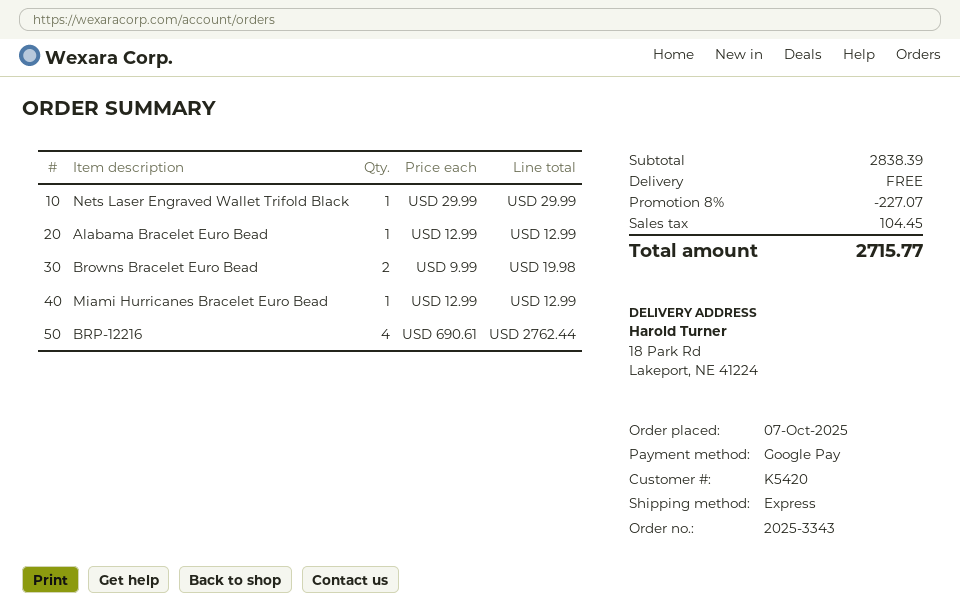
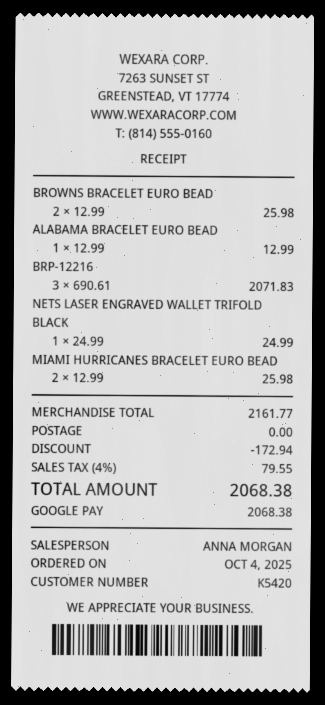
order date: 2025-10-07 -> 2025-10-04
Nets Laser Engraved Wallet Trifold Black: 1 x 29.99 = 29.99 -> 1 x 24.99 = 24.99
Browns Bracelet Euro Bead: 2 x 9.99 = 19.98 -> 2 x 12.99 = 25.98
Miami Hurricanes Bracelet Euro Bead: 1 x 12.99 = 12.99 -> 2 x 12.99 = 25.98
BRP-12216: 4 x 690.61 = 2762.44 -> 3 x 690.61 = 2071.83
subtotal: 2838.39 -> 2161.77
discount: 227.07 -> 172.94
tax: 104.45 -> 79.55
total: 2715.77 -> 2068.38

